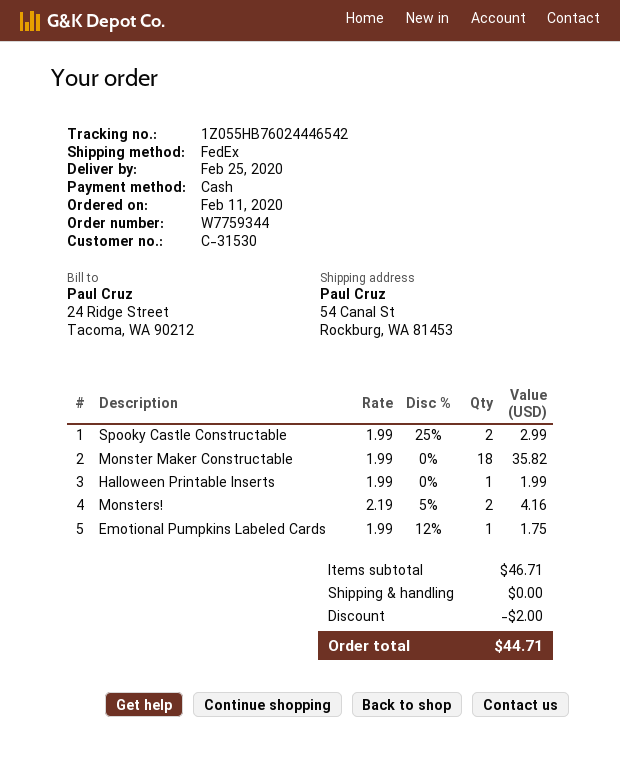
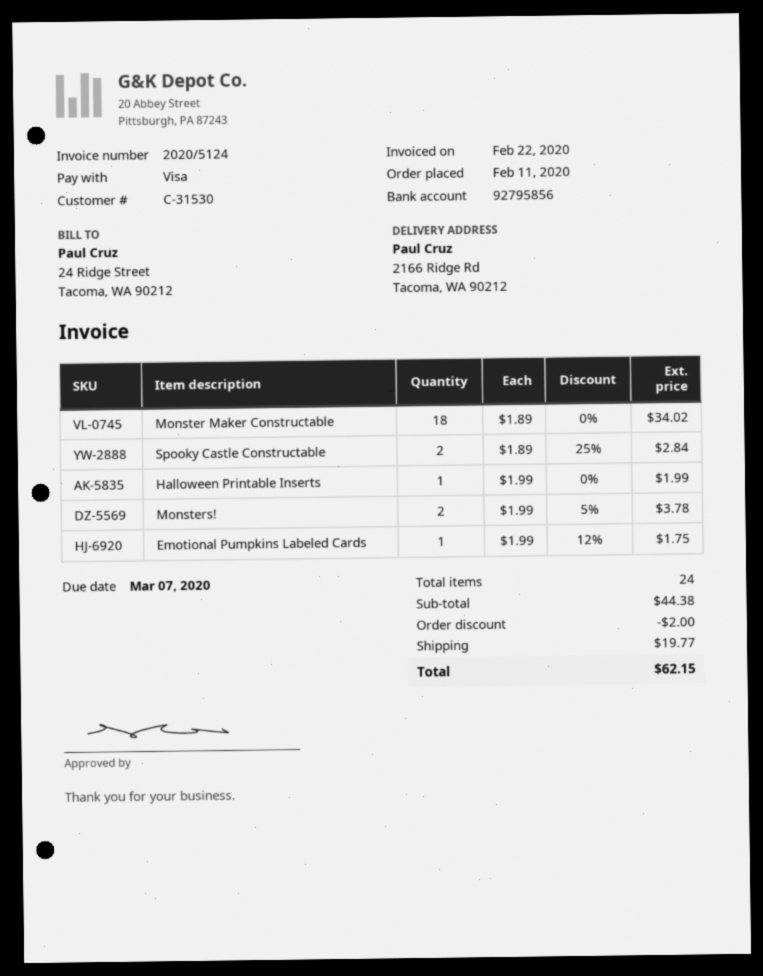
payment method: cash -> Visa
ship to: 54 Canal St, Rockburg, WA 81453 -> 2166 Ridge Rd, Tacoma, WA 90212
Spooky Castle Constructable: 2 x 1.99 - 25% = 2.99 -> 2 x 1.89 - 25% = 2.84
Monster Maker Constructable: 18 x 1.99 = 35.82 -> 18 x 1.89 = 34.02
Monsters!: 2 x 2.19 - 5% = 4.16 -> 2 x 1.99 - 5% = 3.78
subtotal: 46.71 -> 44.38
shipping: 0.00 -> 19.77
total: 44.71 -> 62.15

